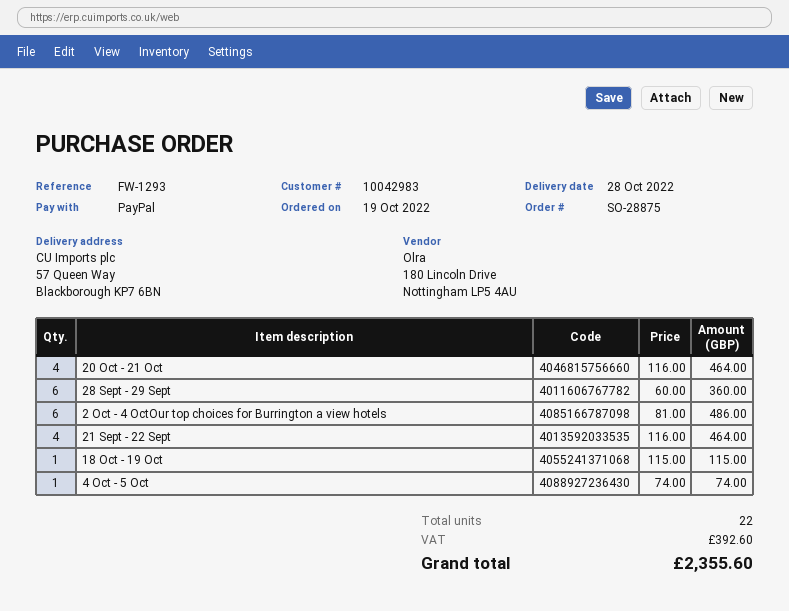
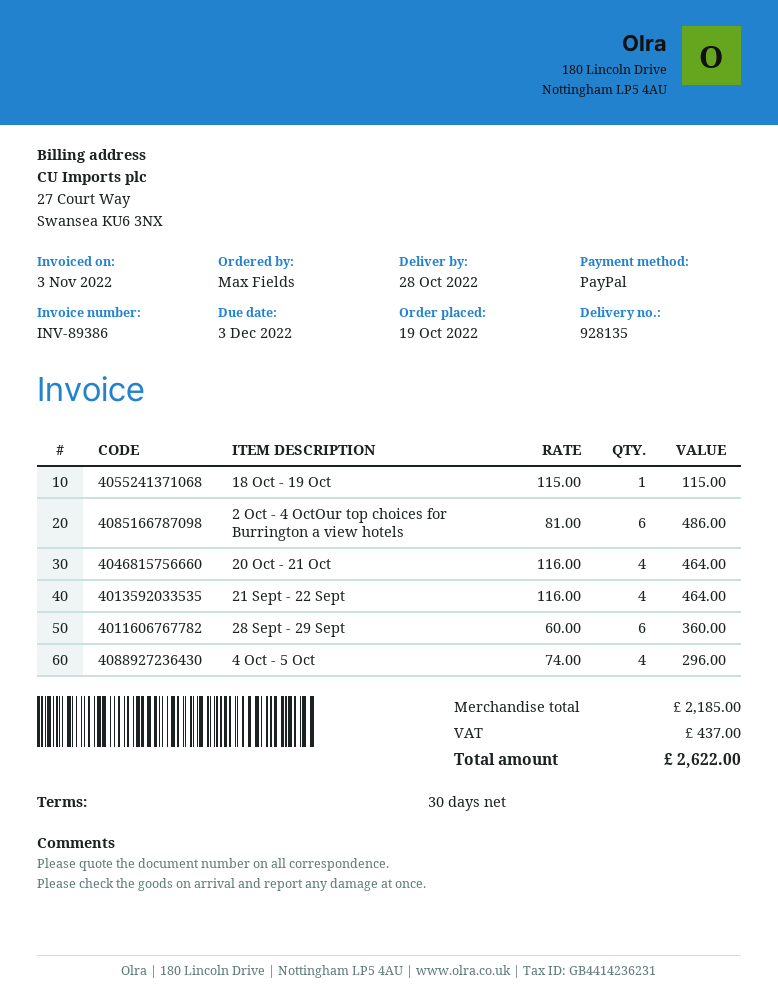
4 Oct - 5 Oct: 1 x 74.00 = 74.00 -> 4 x 74.00 = 296.00
tax: 392.60 -> 437.00
total: 2355.60 -> 2622.00

